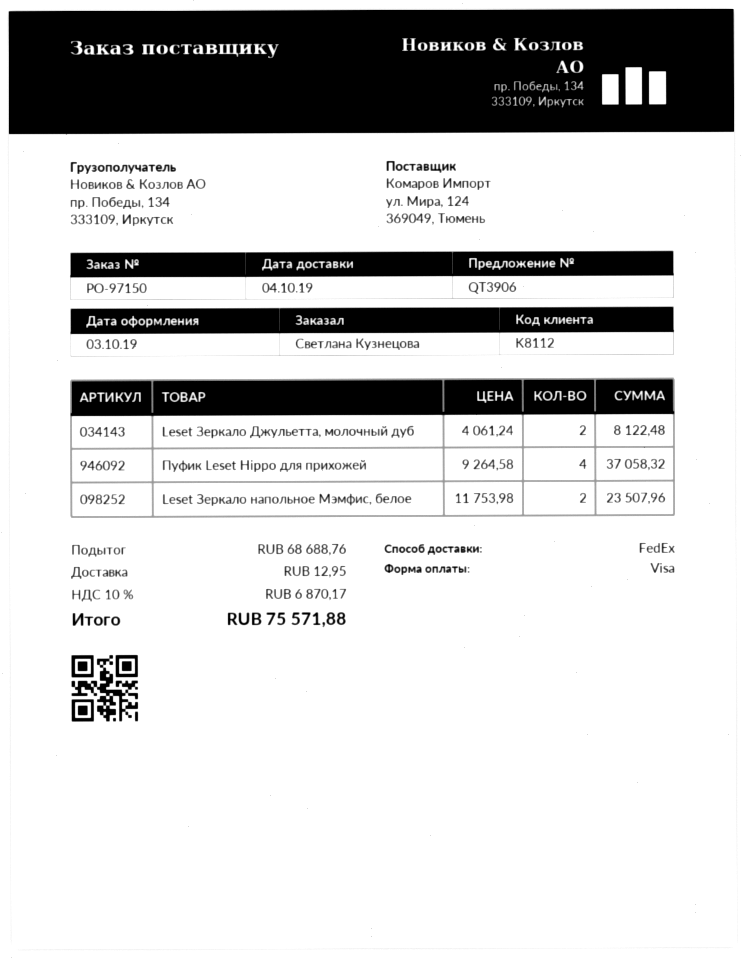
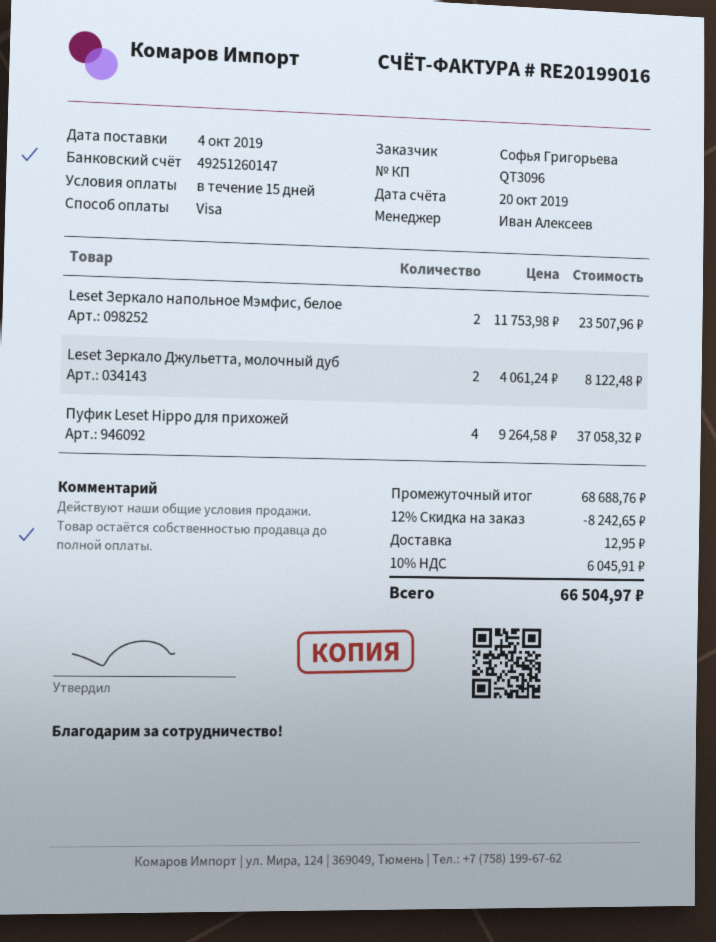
quote number: QT3906 -> QT3096
ordered by: Светлана Кузнецова -> Софья Григорьева
discount: none -> 12% = 8242.65
tax: 10% = 6870.17 -> 10% = 6045.91
total: 75571.88 -> 66504.97

